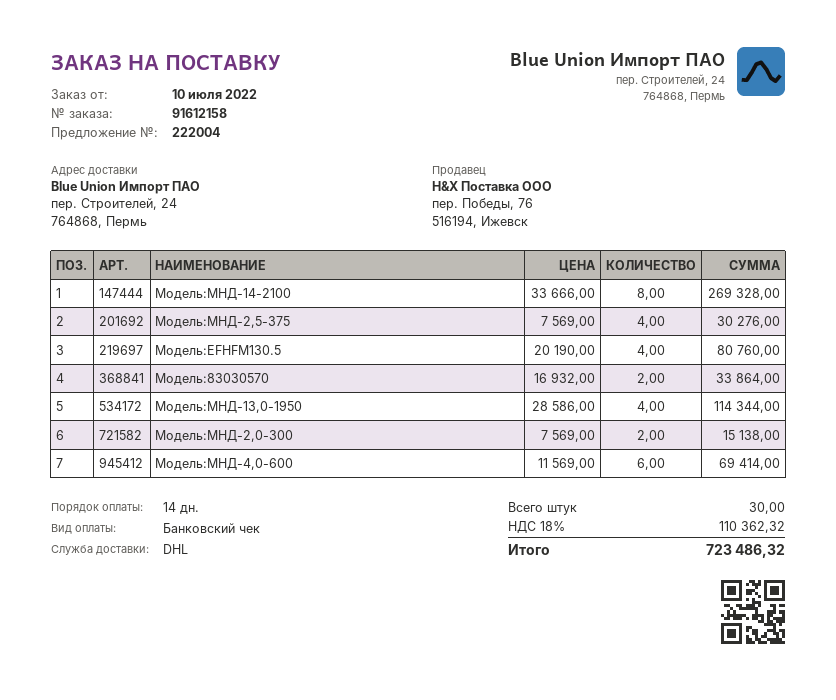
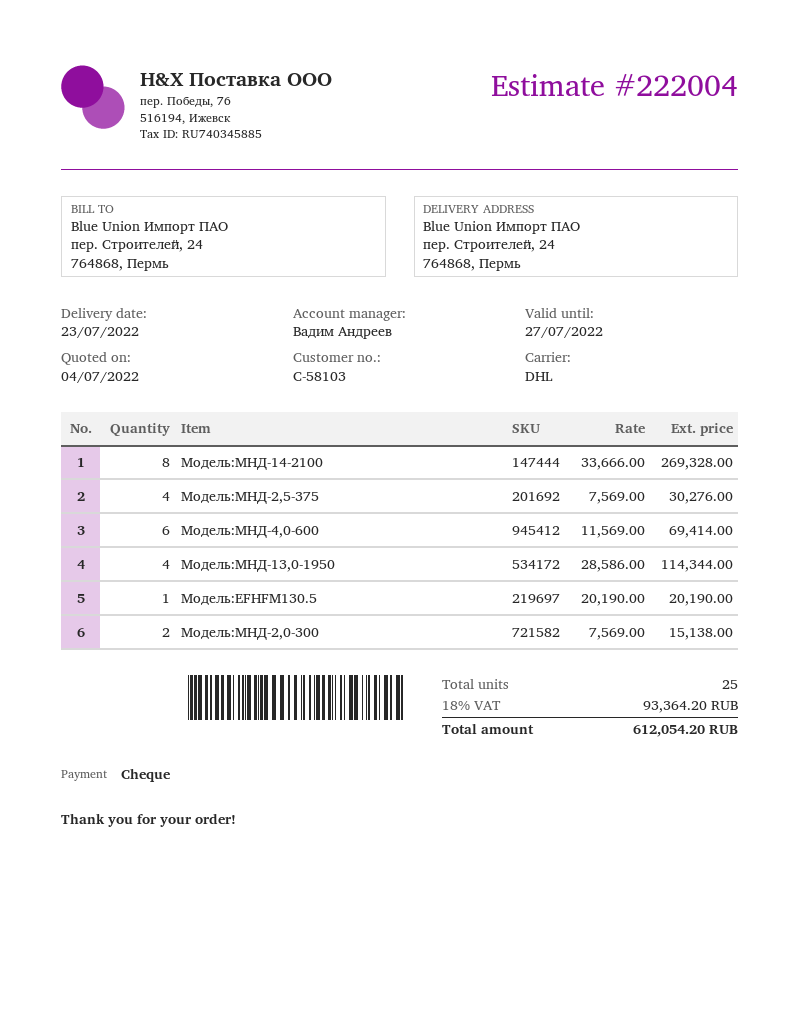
Модель:EFHFM130.5: 4 x 20190.00 = 80760.00 -> 1 x 20190.00 = 20190.00
Модель:83030570: 2 x 16932.00 = 33864.00 -> none
total quantity: 30 -> 25
tax: 18% = 110362.32 -> 18% = 93364.20
total: 723486.32 -> 612054.20

